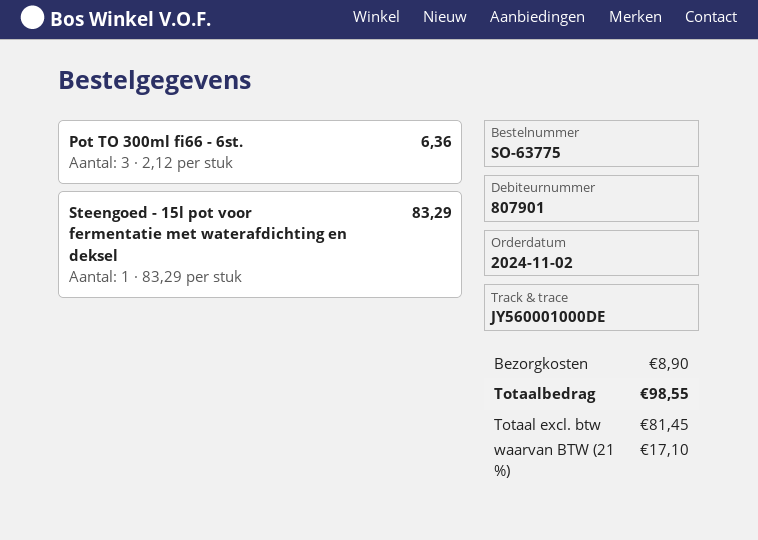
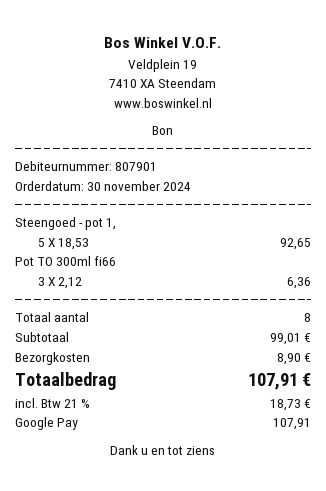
order date: 2024-11-02 -> 2024-11-30
Steengoed - 15l pot voor fermentatie met waterafdichting en deksel: 1 x 83.29 = 83.29 -> none
Steengoed - pot 1,: none -> 5 x 18.53 = 92.65
tax: 21% = 17.10 -> 21% = 18.73
total: 98.55 -> 107.91

